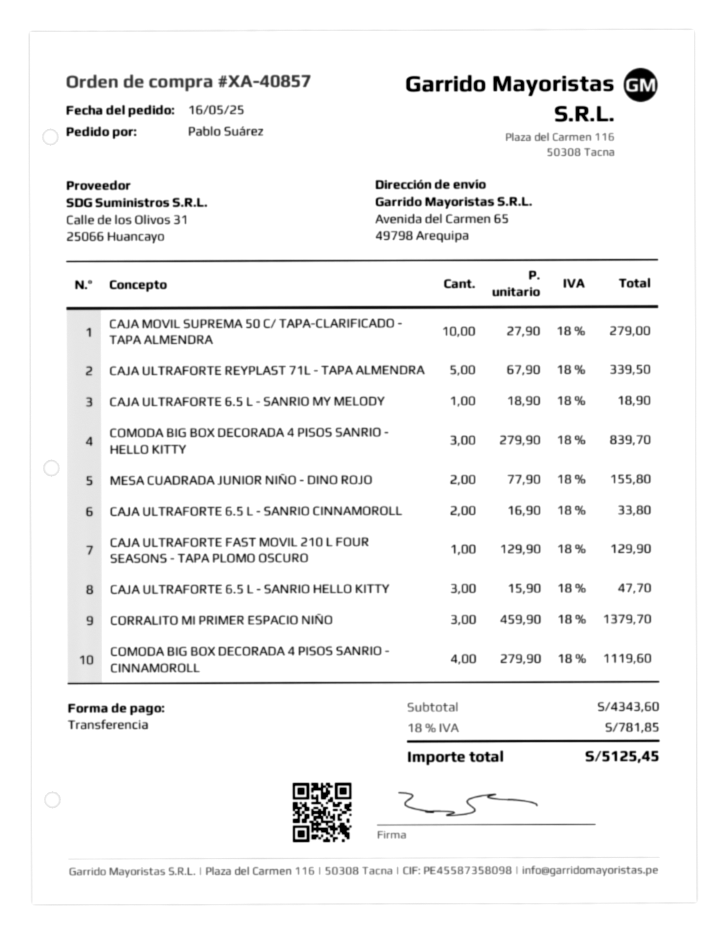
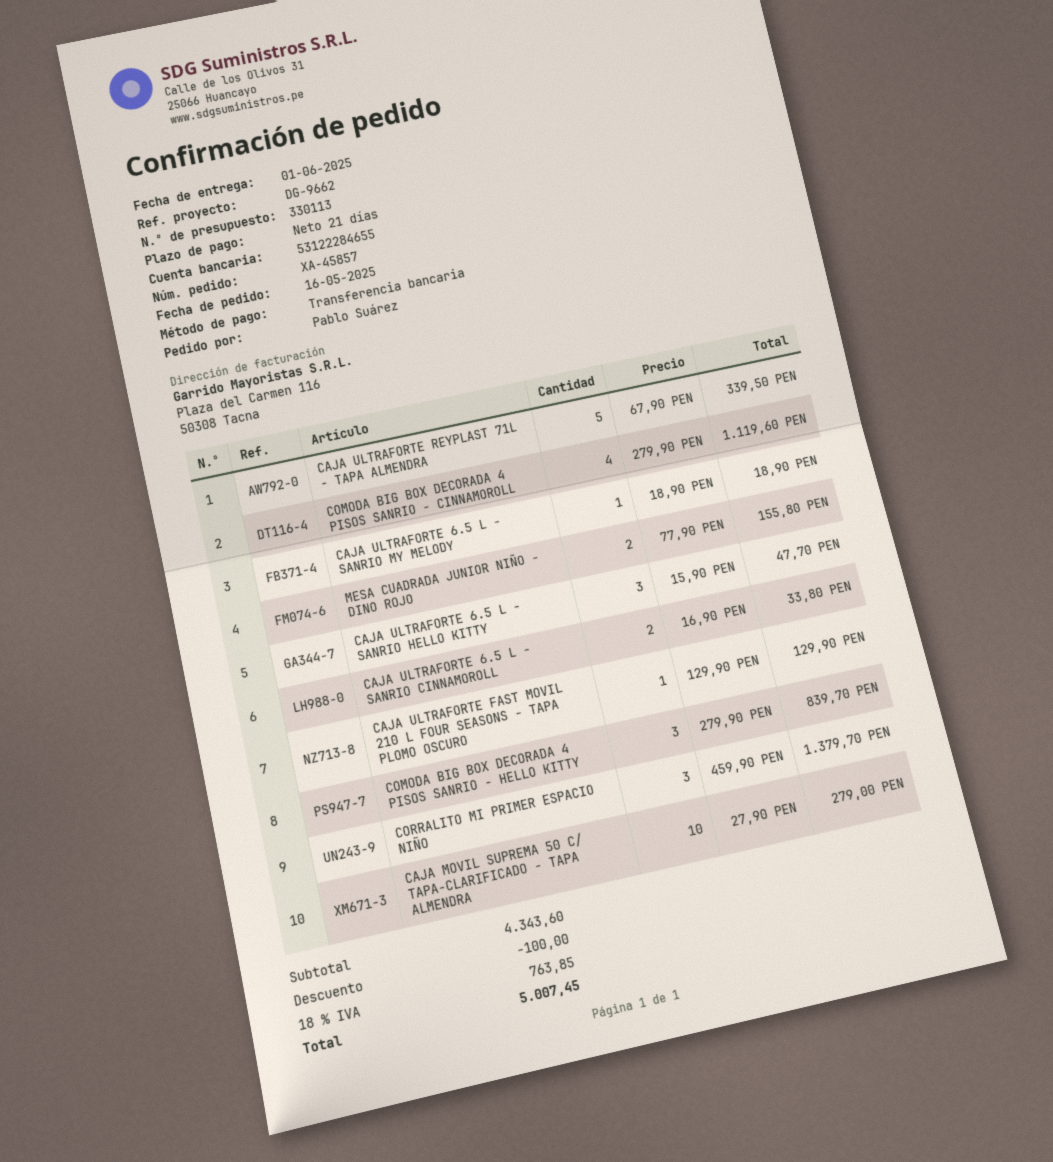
order number: XA-40857 -> XA-45857
discount: none -> 100.00
tax: 18% = 781.85 -> 18% = 763.85
total: 5125.45 -> 5007.45

